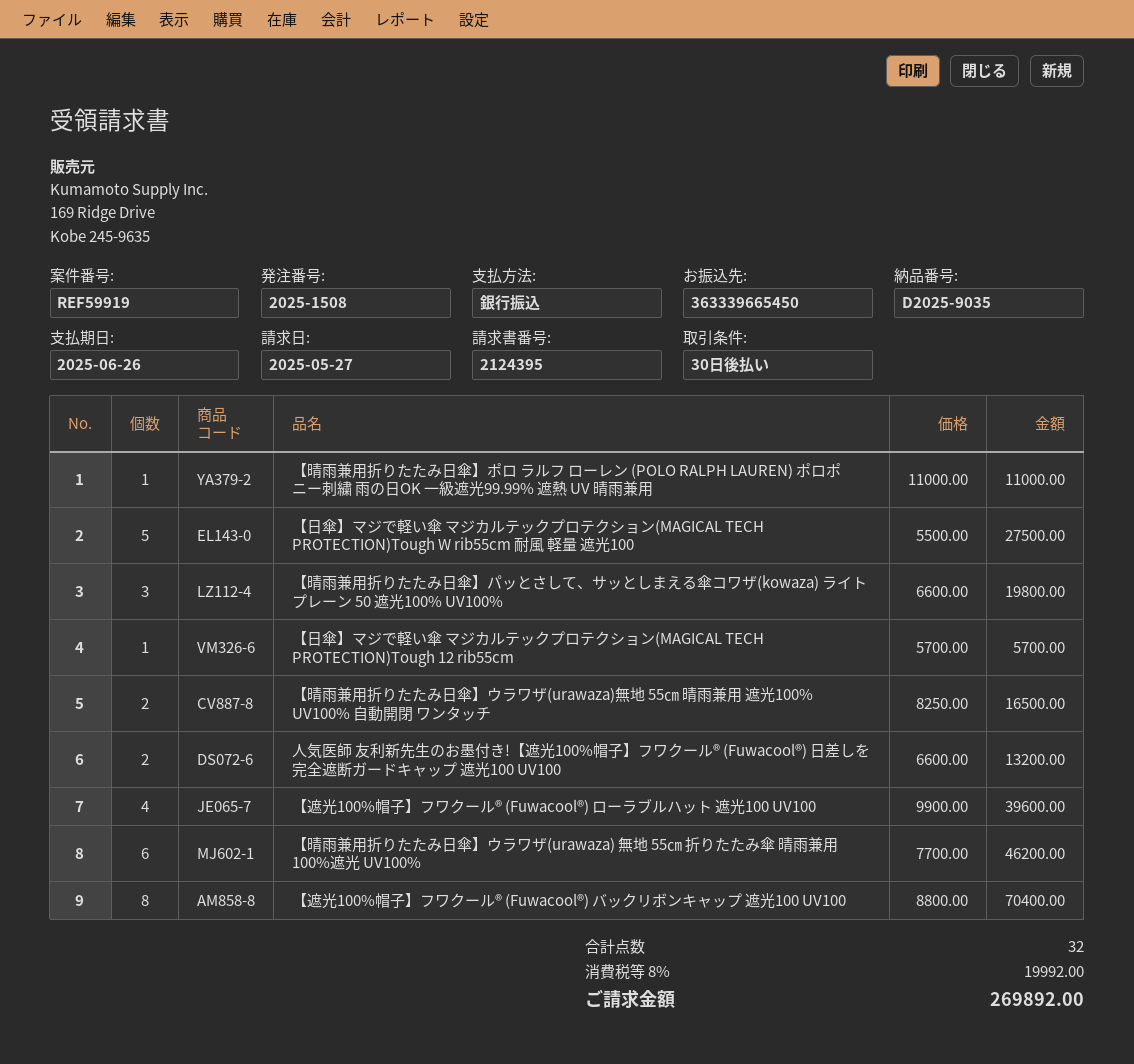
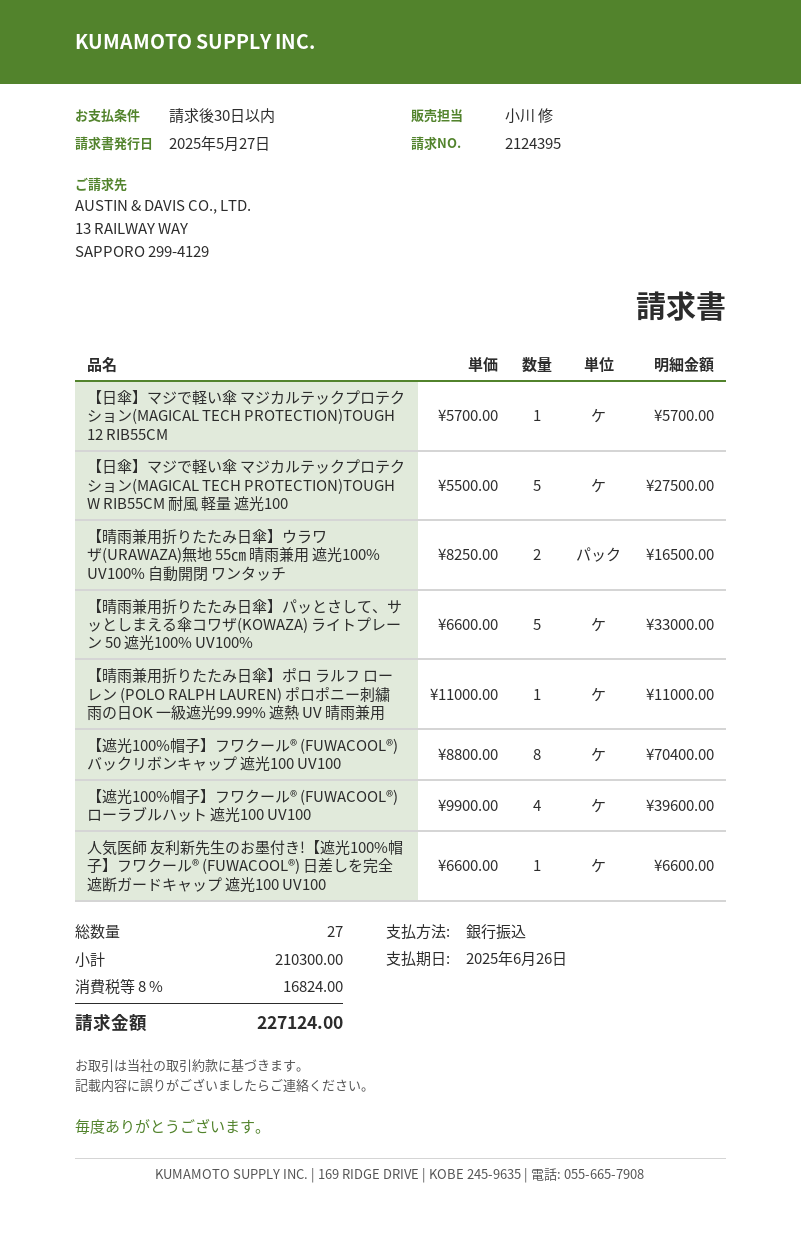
【晴雨兼用折りたたみ日傘】パッとさして、サッとしまえる傘コワザ(kowaza) ライトプレーン 50 遮光100% UV100%: 3 x 6600.00 = 19800.00 -> 5 x 6600.00 = 33000.00
人気医師 友利新先生のお墨付き!【遮光100%帽子】フワクール® (Fuwacool®) 日差しを完全遮断ガードキャップ 遮光100 UV100: 2 x 6600.00 = 13200.00 -> 1 x 6600.00 = 6600.00
【晴雨兼用折りたたみ日傘】ウラワザ(urawaza) 無地 55㎝ 折りたたみ傘 晴雨兼用 100%遮光 UV100%: 6 x 7700.00 = 46200.00 -> none
total quantity: 32 -> 27
tax: 8% = 19992.00 -> 8% = 16824.00
total: 269892.00 -> 227124.00

